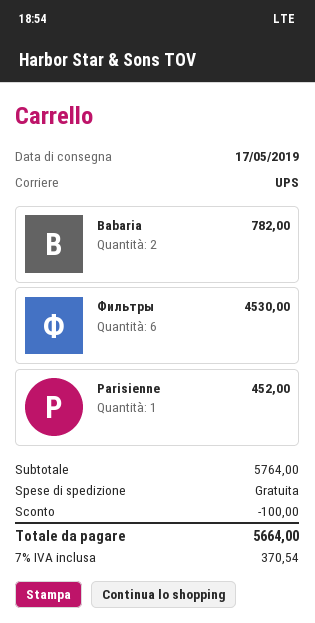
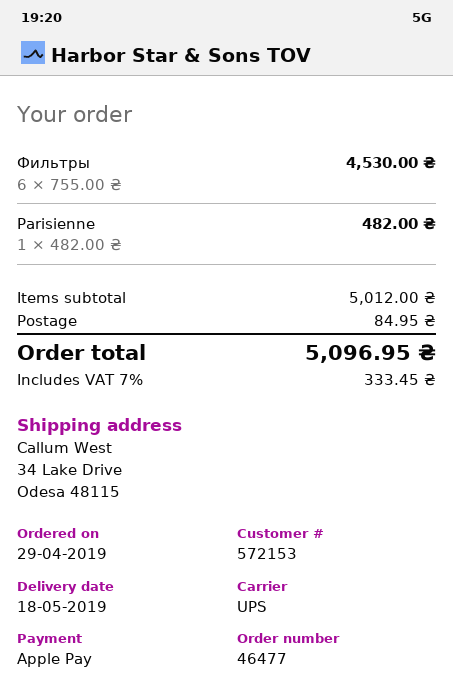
delivery date: 2019-05-17 -> 2019-05-18
Babaria: 2 for 782.00 -> none
Parisienne: 1 for 452.00 -> 1 for 482.00
subtotal: 5764.00 -> 5012.00
discount: 100.00 -> none
shipping: 0.00 -> 84.95
tax: 7% = 370.54 -> 7% = 333.45
total: 5664.00 -> 5096.95

